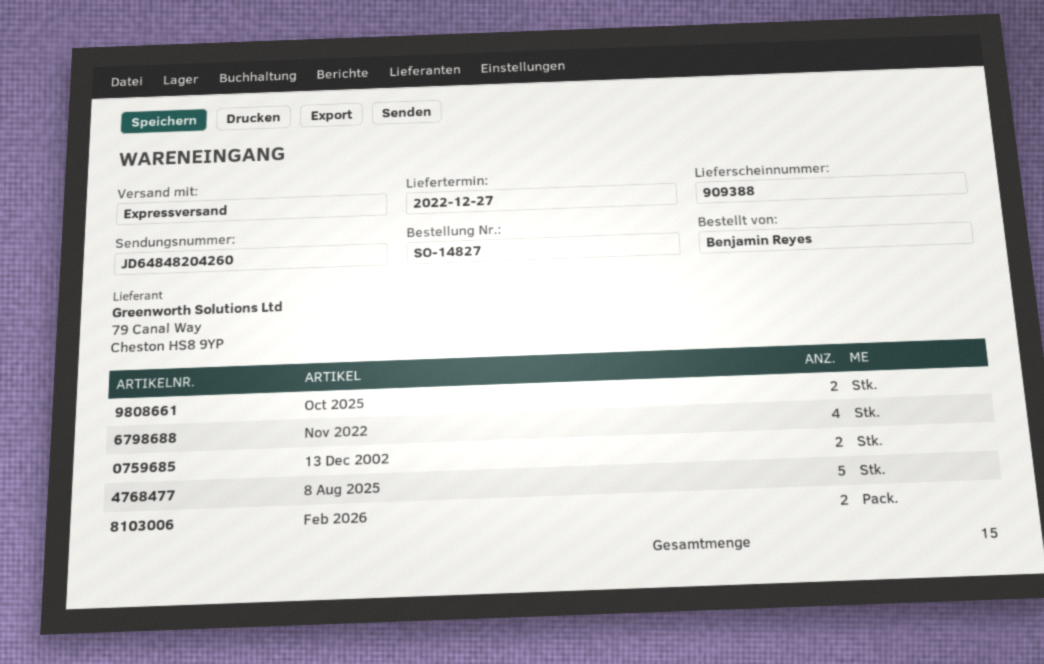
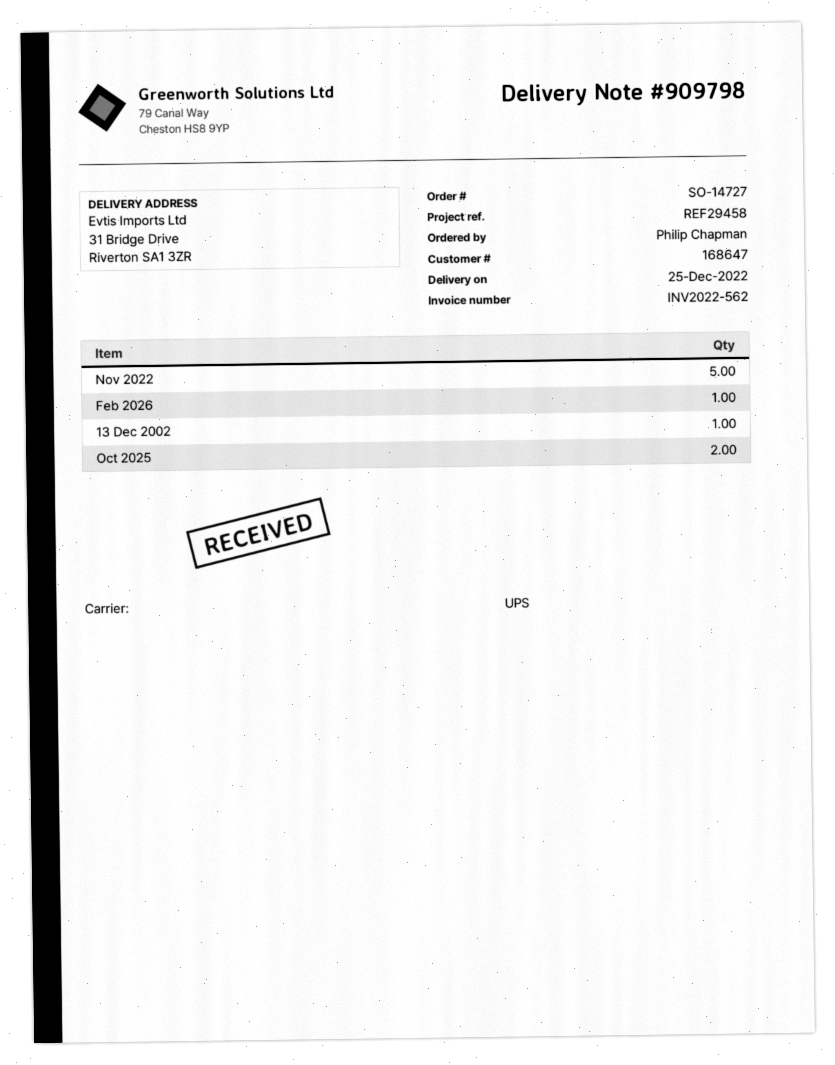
order number: SO-14827 -> SO-14727
delivery note number: 909388 -> 909798
delivery date: 2022-12-27 -> 2022-12-25
ordered by: Benjamin Reyes -> Philip Chapman
shipping method: express -> UPS
Nov 2022: 4 -> 5
13 Dec 2002: 2 -> 1
8 Aug 2025: 5 -> none
Feb 2026: 2 -> 1

